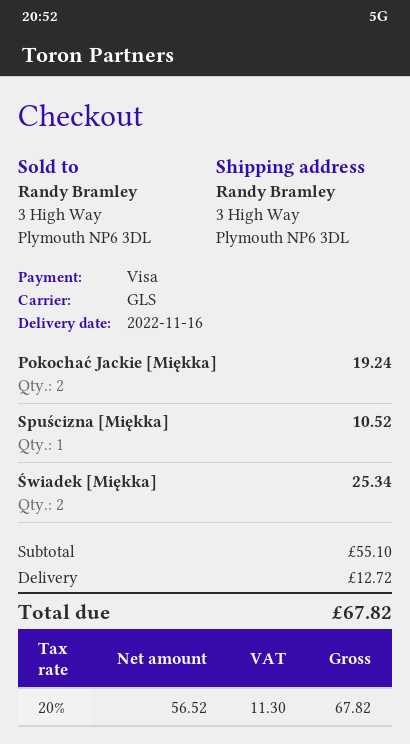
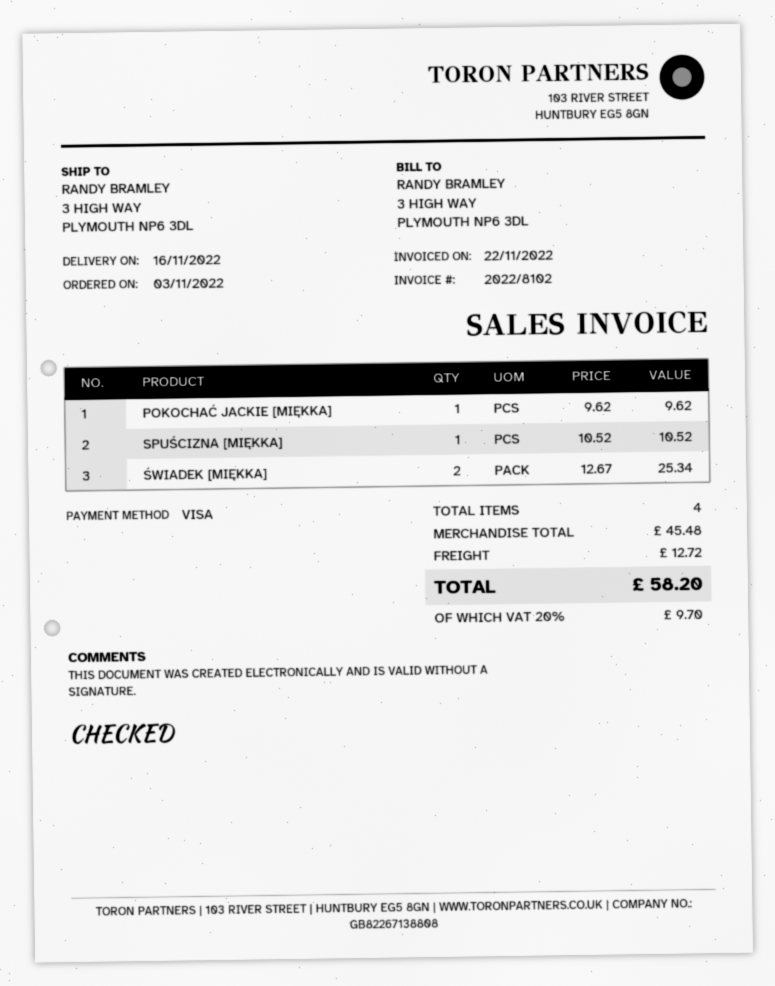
Pokochać Jackie [Miękka]: 2 for 19.24 -> 1 for 9.62
subtotal: 55.10 -> 45.48
tax: 20% = 11.30 -> 20% = 9.70
total: 67.82 -> 58.20

